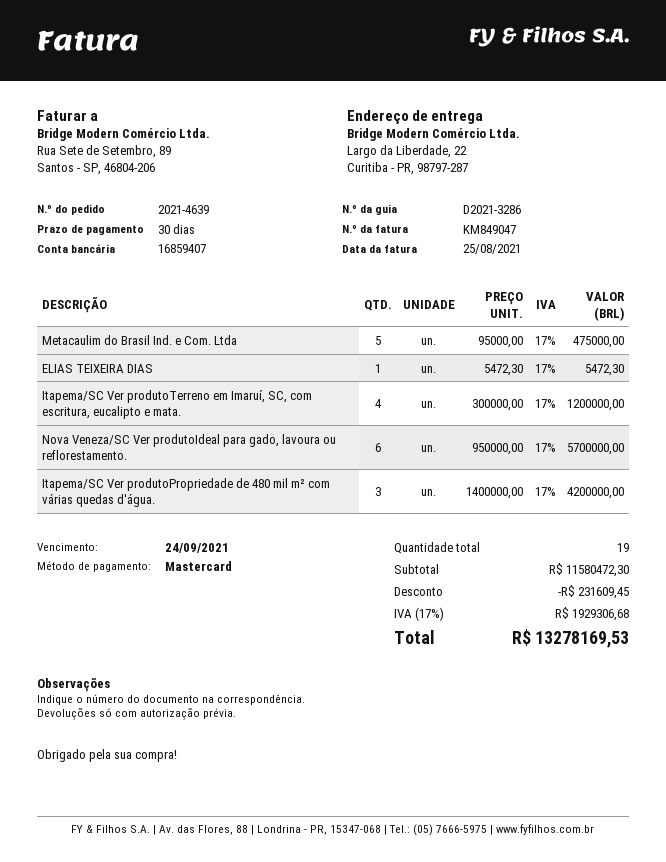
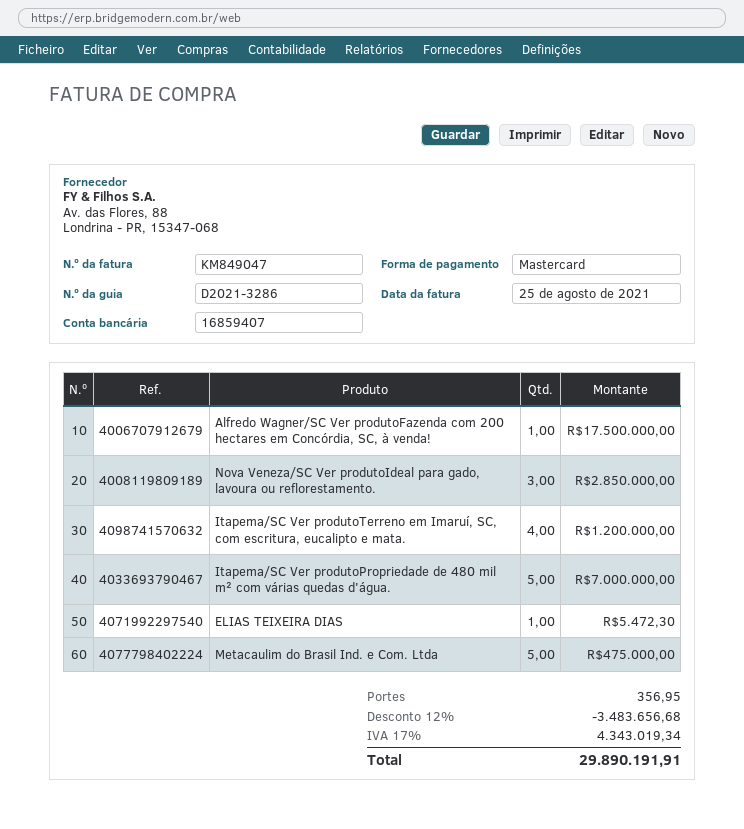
Nova Veneza/SC Ver produtoIdeal para gado, lavoura ou reflorestamento.: 6 for 5700000.00 -> 3 for 2850000.00
Itapema/SC Ver produtoPropriedade de 480 mil m² com várias quedas d'água.: 3 for 4200000.00 -> 5 for 7000000.00
Alfredo Wagner/SC Ver produtoFazenda com 200 hectares em Concórdia, SC, à venda!: none -> 1 for 17500000.00
discount: 231609.45 -> 3483656.68
shipping: none -> 356.95
tax: 17% = 1929306.68 -> 17% = 4343019.34
total: 13278169.53 -> 29890191.91

